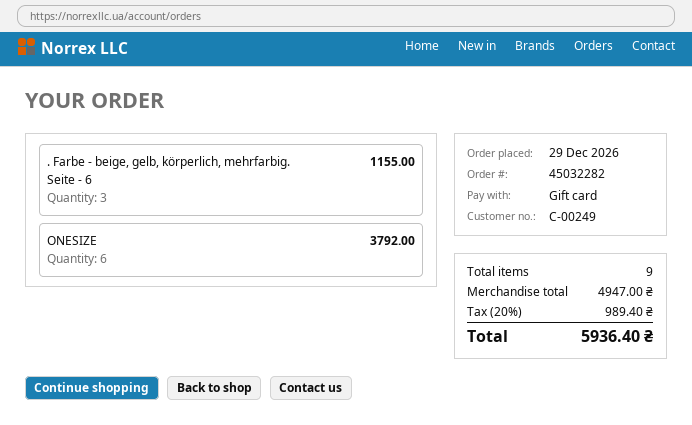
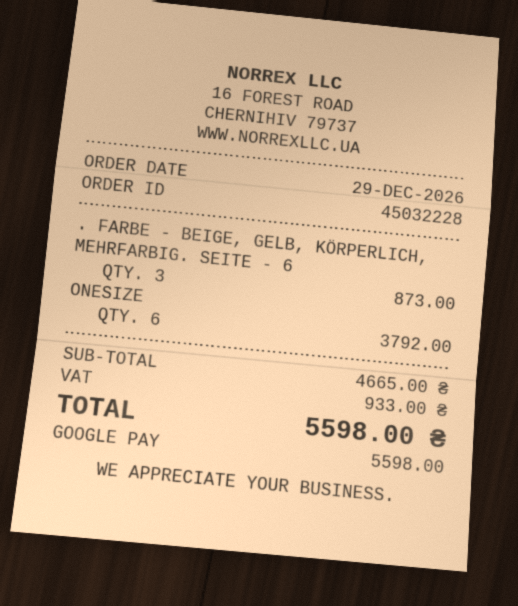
order number: 45032282 -> 45032228
payment method: gift card -> Google Pay
. Farbe - beige, gelb, körperlich, mehrfarbig. Seite - 6: 3 for 1155.00 -> 3 for 873.00
subtotal: 4947.00 -> 4665.00
tax: 989.40 -> 933.00
total: 5936.40 -> 5598.00

